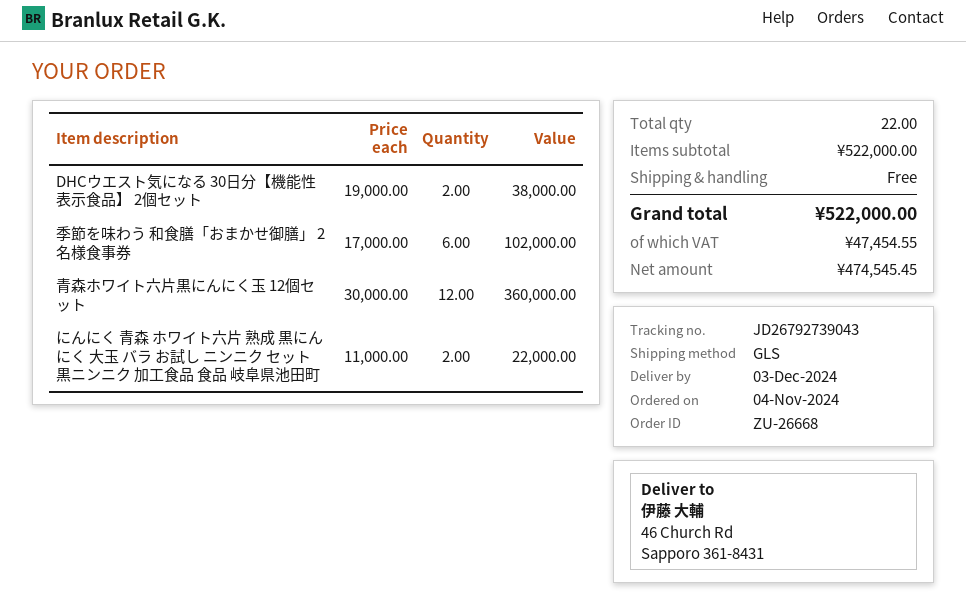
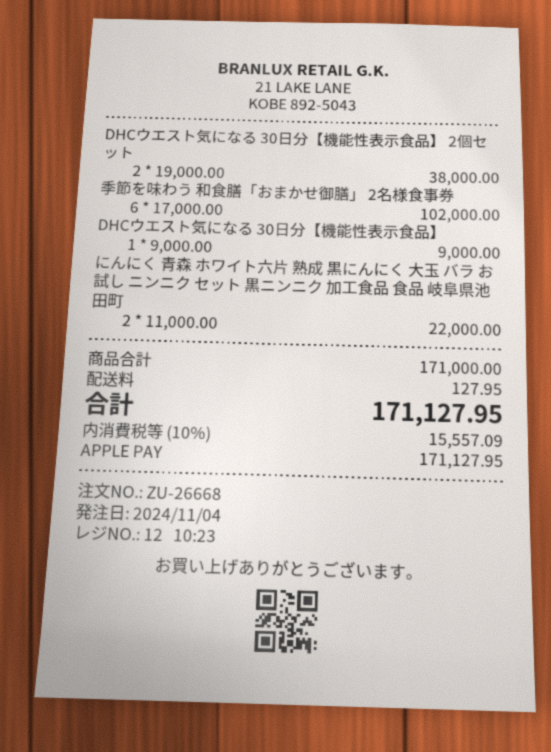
青森ホワイト六片黒にんにく玉 12個セット: 12 x 30000.00 = 360000.00 -> none
DHCウエスト気になる 30日分【機能性表示食品】: none -> 1 x 9000.00 = 9000.00
subtotal: 522000.00 -> 171000.00
shipping: 0.00 -> 127.95
tax: 47454.55 -> 15557.09
total: 522000.00 -> 171127.95

